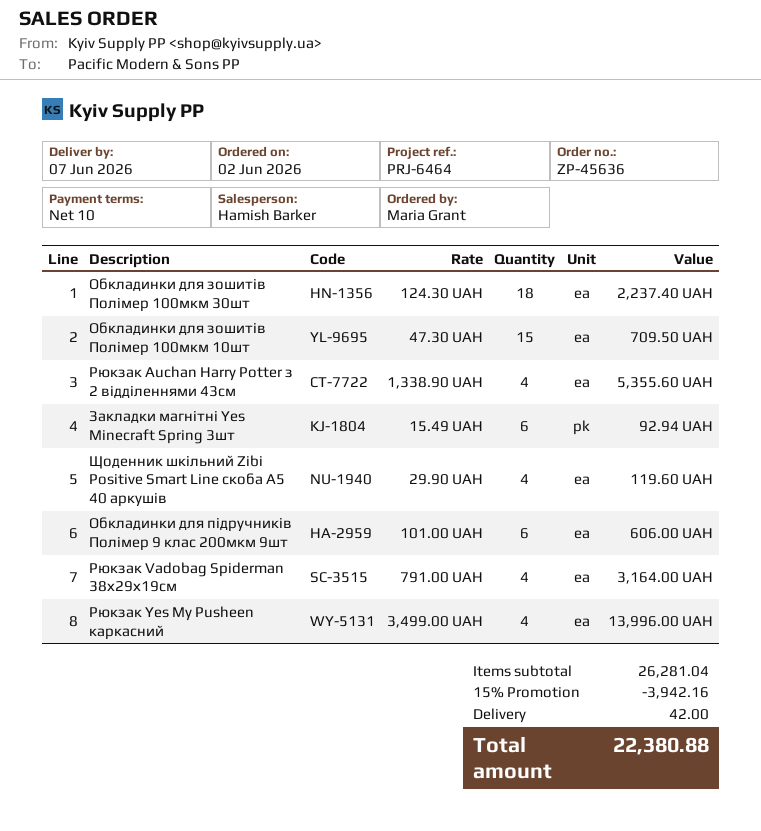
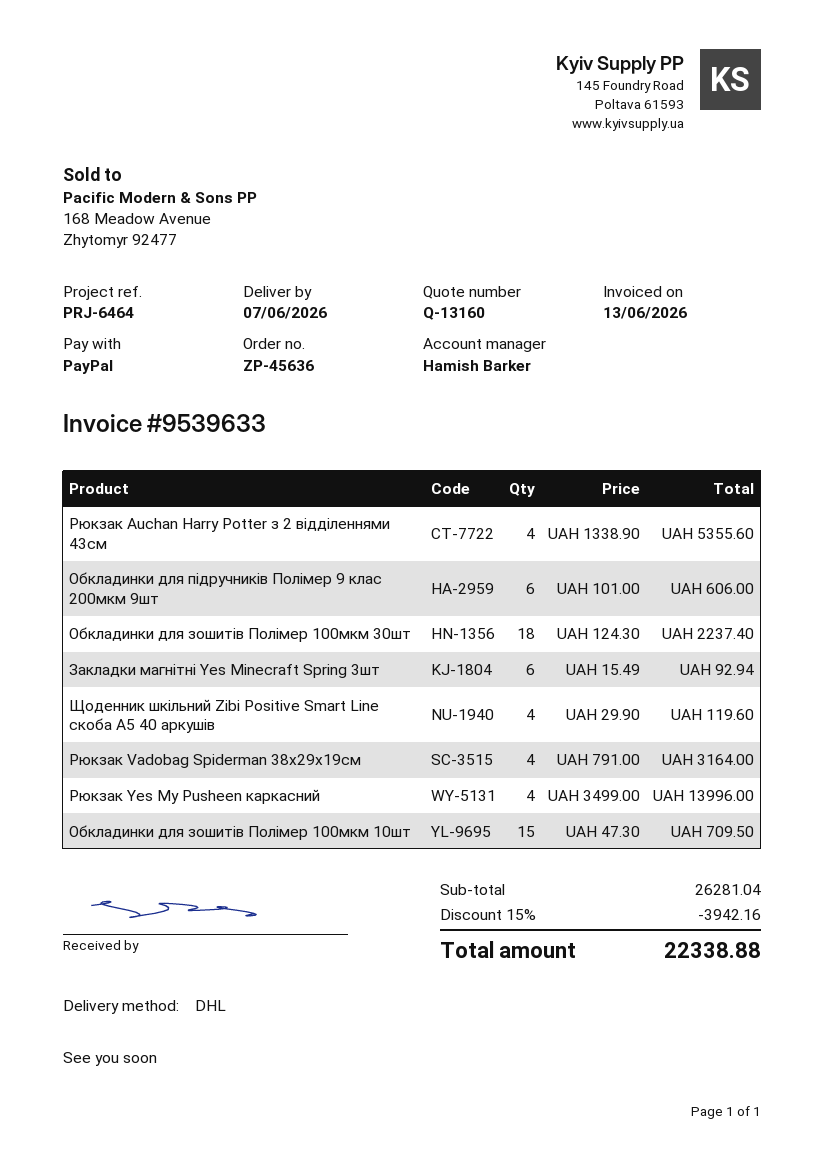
shipping: 42.00 -> none
total: 22380.88 -> 22338.88

